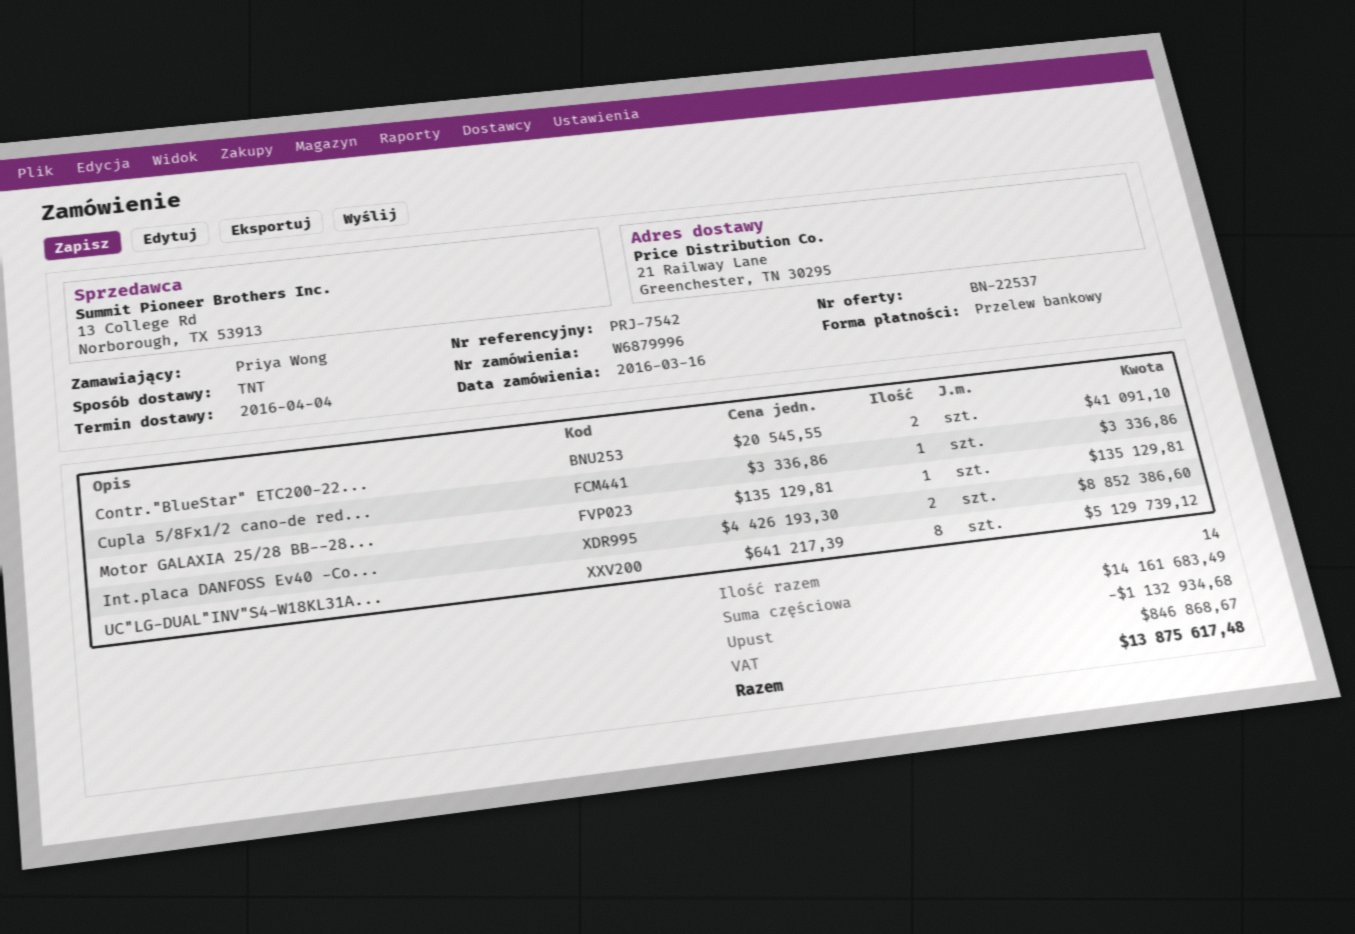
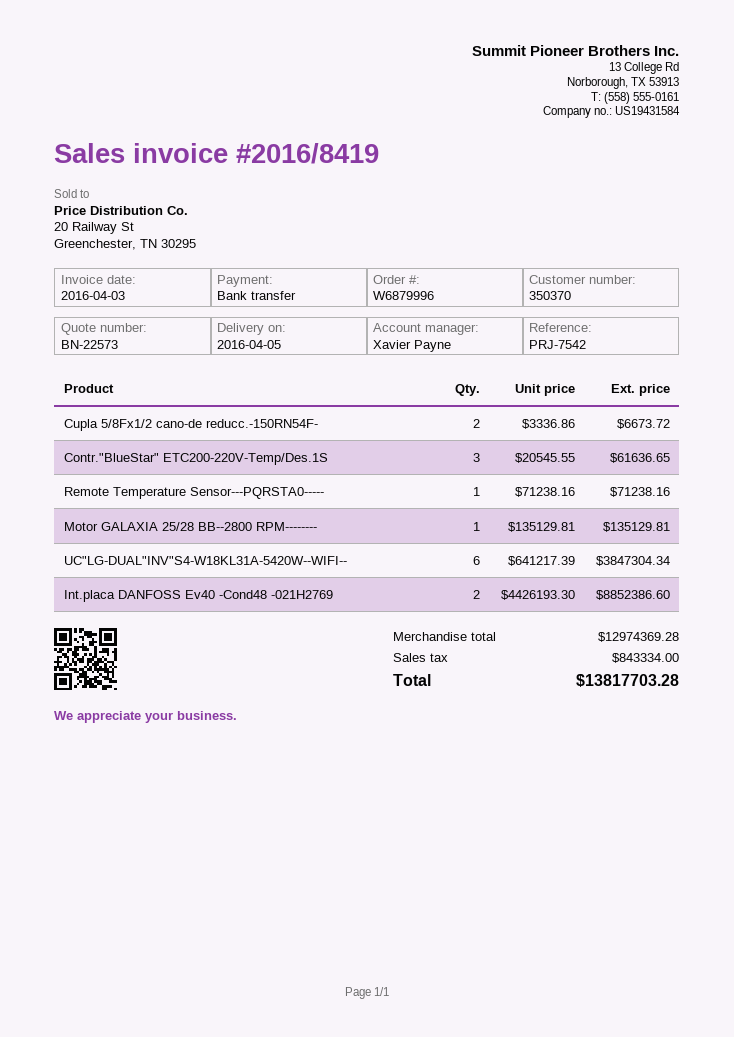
quote number: BN-22537 -> BN-22573
delivery date: 2016-04-04 -> 2016-04-05
Contr."BlueStar" ETC200-22...: 2 x 20545.55 = 41091.10 -> 3 x 20545.55 = 61636.65
Cupla 5/8Fx1/2 cano-de red...: 1 x 3336.86 = 3336.86 -> 2 x 3336.86 = 6673.72
UC"LG-DUAL"INV"S4-W18KL31A...: 8 x 641217.39 = 5129739.12 -> 6 x 641217.39 = 3847304.34
Remote Temperature Sensor---PQRSTA0-----: none -> 1 x 71238.16 = 71238.16
subtotal: 14161683.49 -> 12974369.28
discount: 1132934.68 -> none
tax: 846868.67 -> 843334.00
total: 13875617.48 -> 13817703.28

